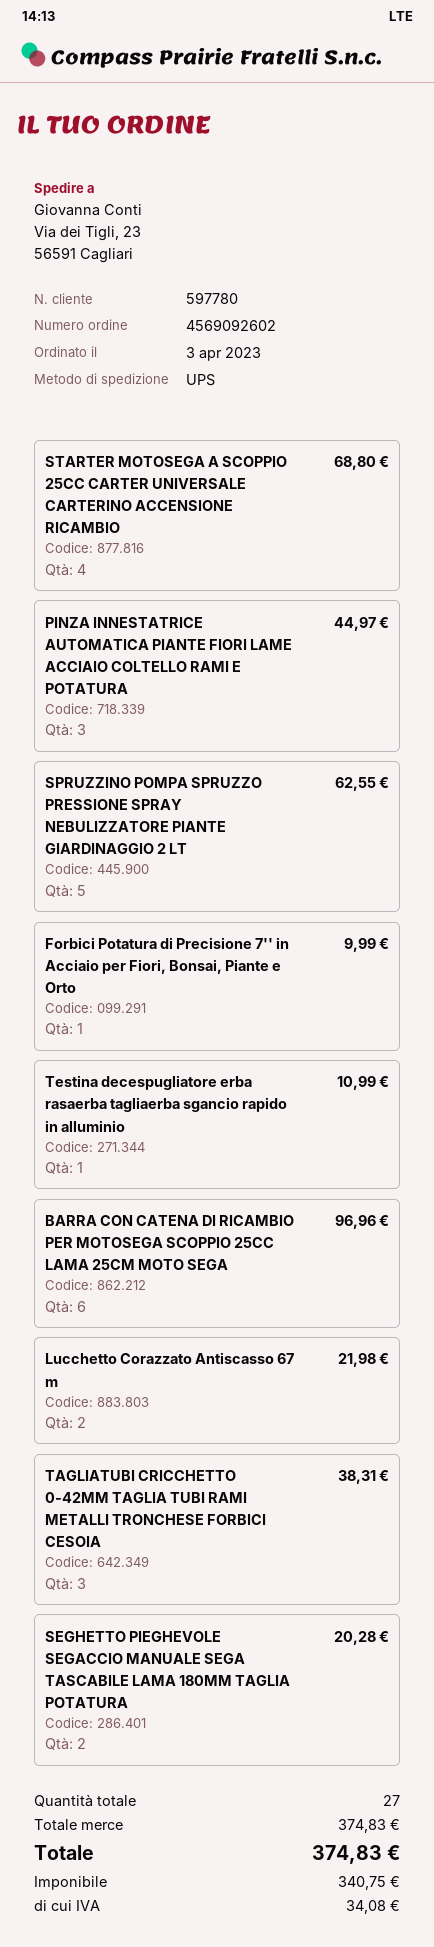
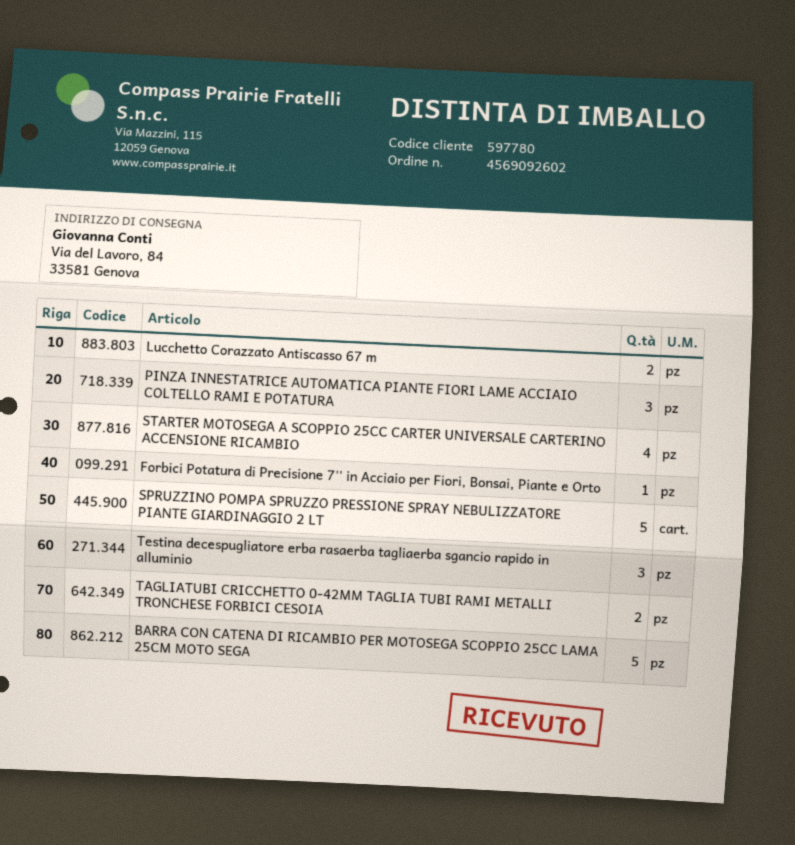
ship to: Via dei Tigli, 23, 56591 Cagliari -> Via del Lavoro, 84, 33581 Genova
Testina decespugliatore erba rasaerba tagliaerba sgancio rapido in alluminio: 1 -> 3
BARRA CON CATENA DI RICAMBIO PER MOTOSEGA SCOPPIO 25CC LAMA 25CM MOTO SEGA: 6 -> 5
TAGLIATUBI CRICCHETTO 0-42MM TAGLIA TUBI RAMI METALLI TRONCHESE FORBICI CESOIA: 3 -> 2
SEGHETTO PIEGHEVOLE SEGACCIO MANUALE SEGA TASCABILE LAMA 180MM TAGLIA POTATURA: 2 -> none

